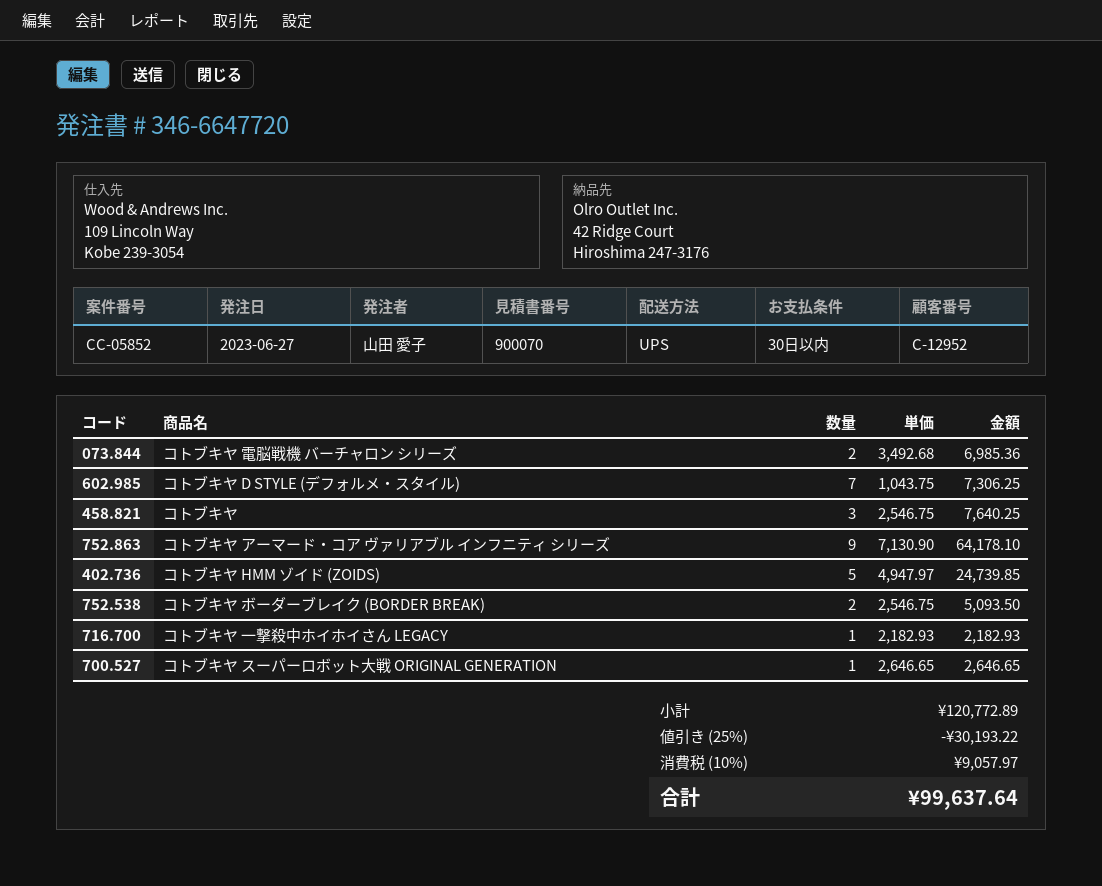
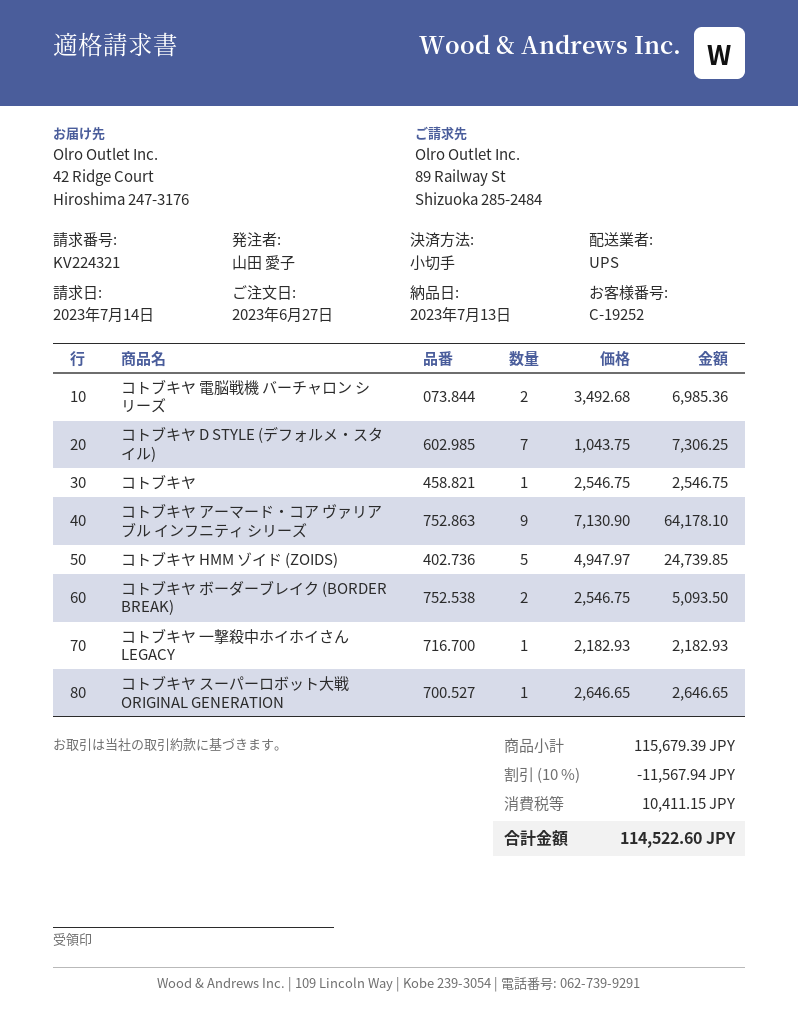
customer number: C-12952 -> C-19252
コトブキヤ: 3 x 2546.75 = 7640.25 -> 1 x 2546.75 = 2546.75
subtotal: 120772.89 -> 115679.39
discount: 25% = 30193.22 -> 10% = 11567.94
tax: 9057.97 -> 10411.15
total: 99637.64 -> 114522.60

